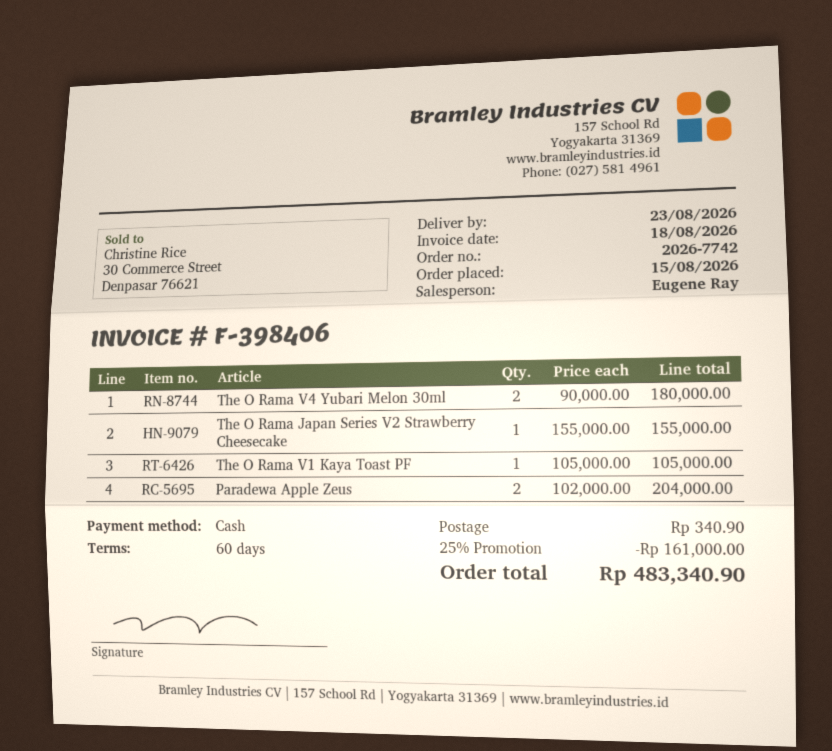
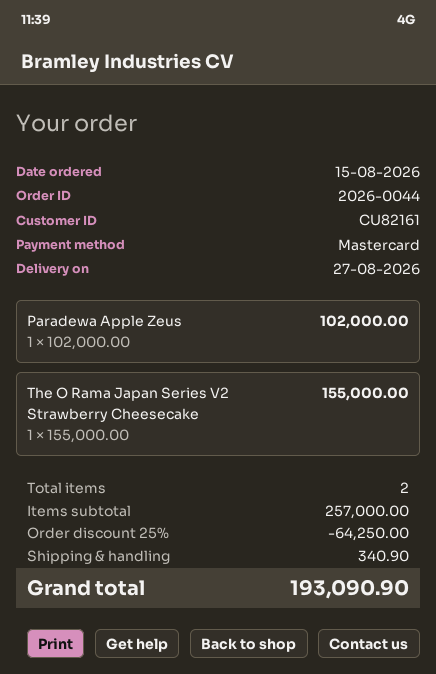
order number: 2026-7742 -> 2026-0044
delivery date: 2026-08-23 -> 2026-08-27
payment method: cash -> Mastercard
The O Rama V4 Yubari Melon 30ml: 2 x 90000.00 = 180000.00 -> none
The O Rama V1 Kaya Toast PF: 1 x 105000.00 = 105000.00 -> none
Paradewa Apple Zeus: 2 x 102000.00 = 204000.00 -> 1 x 102000.00 = 102000.00
discount: 25% = 161000.00 -> 25% = 64250.00
total: 483340.90 -> 193090.90

